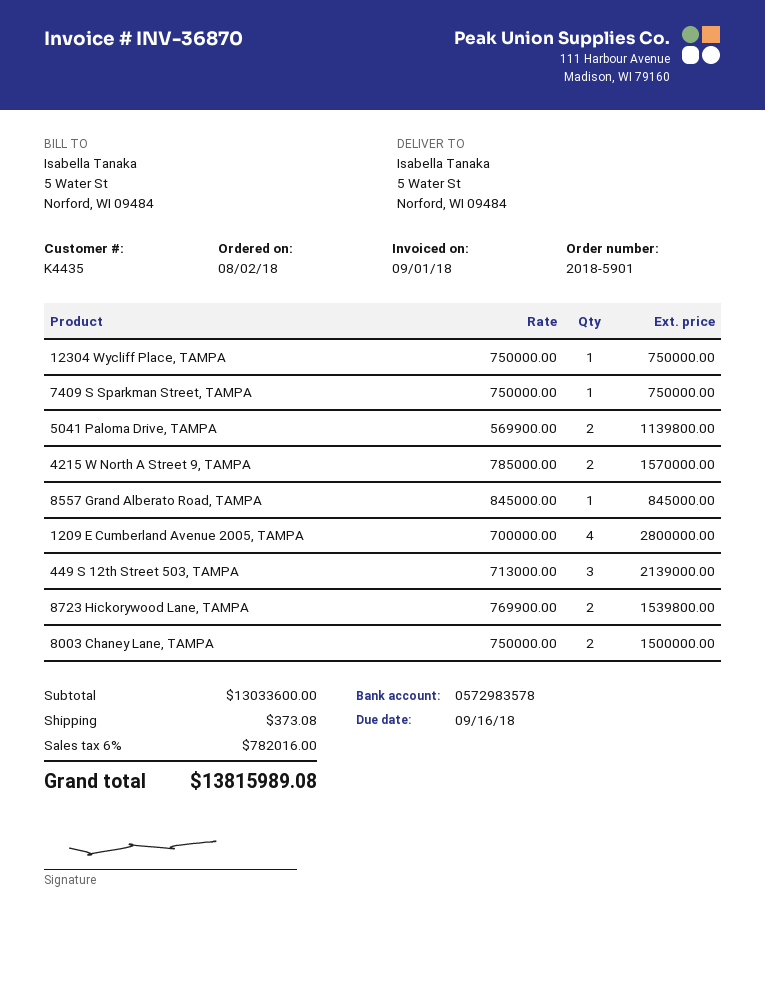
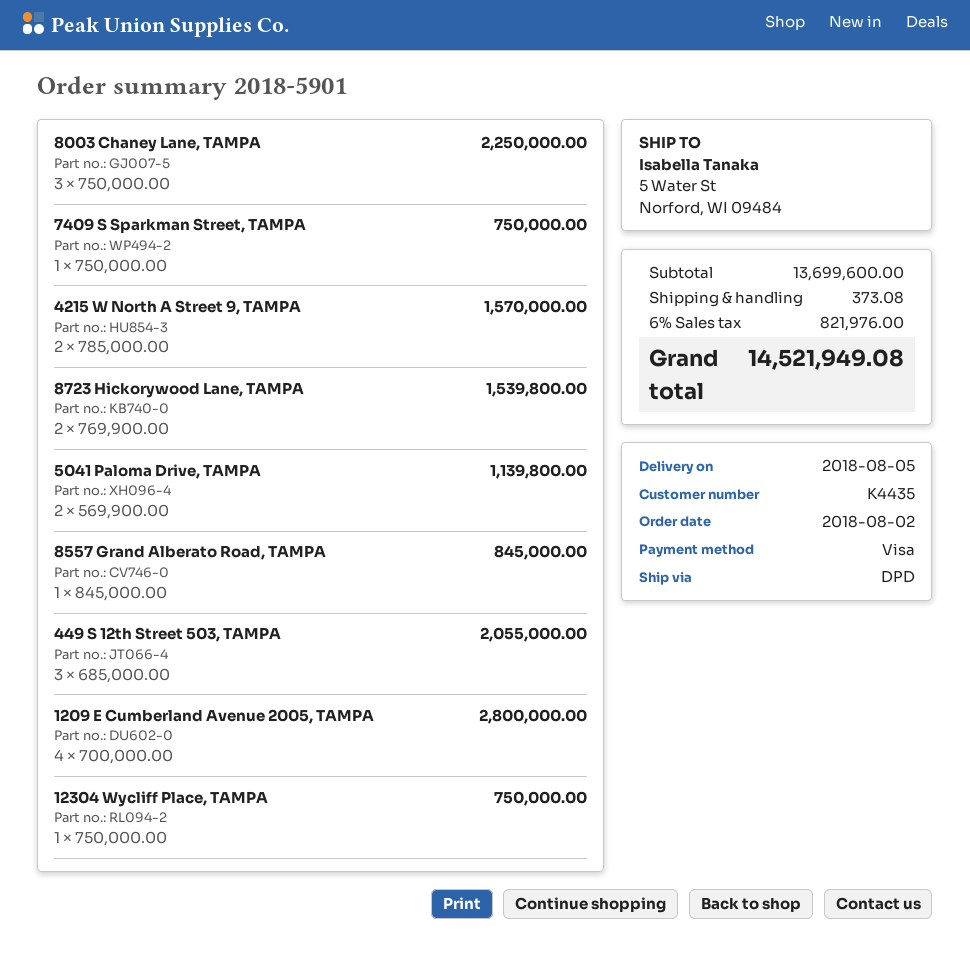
449 S 12th Street 503, TAMPA: 3 x 713000.00 = 2139000.00 -> 3 x 685000.00 = 2055000.00
8003 Chaney Lane, TAMPA: 2 x 750000.00 = 1500000.00 -> 3 x 750000.00 = 2250000.00
subtotal: 13033600.00 -> 13699600.00
tax: 6% = 782016.00 -> 6% = 821976.00
total: 13815989.08 -> 14521949.08

